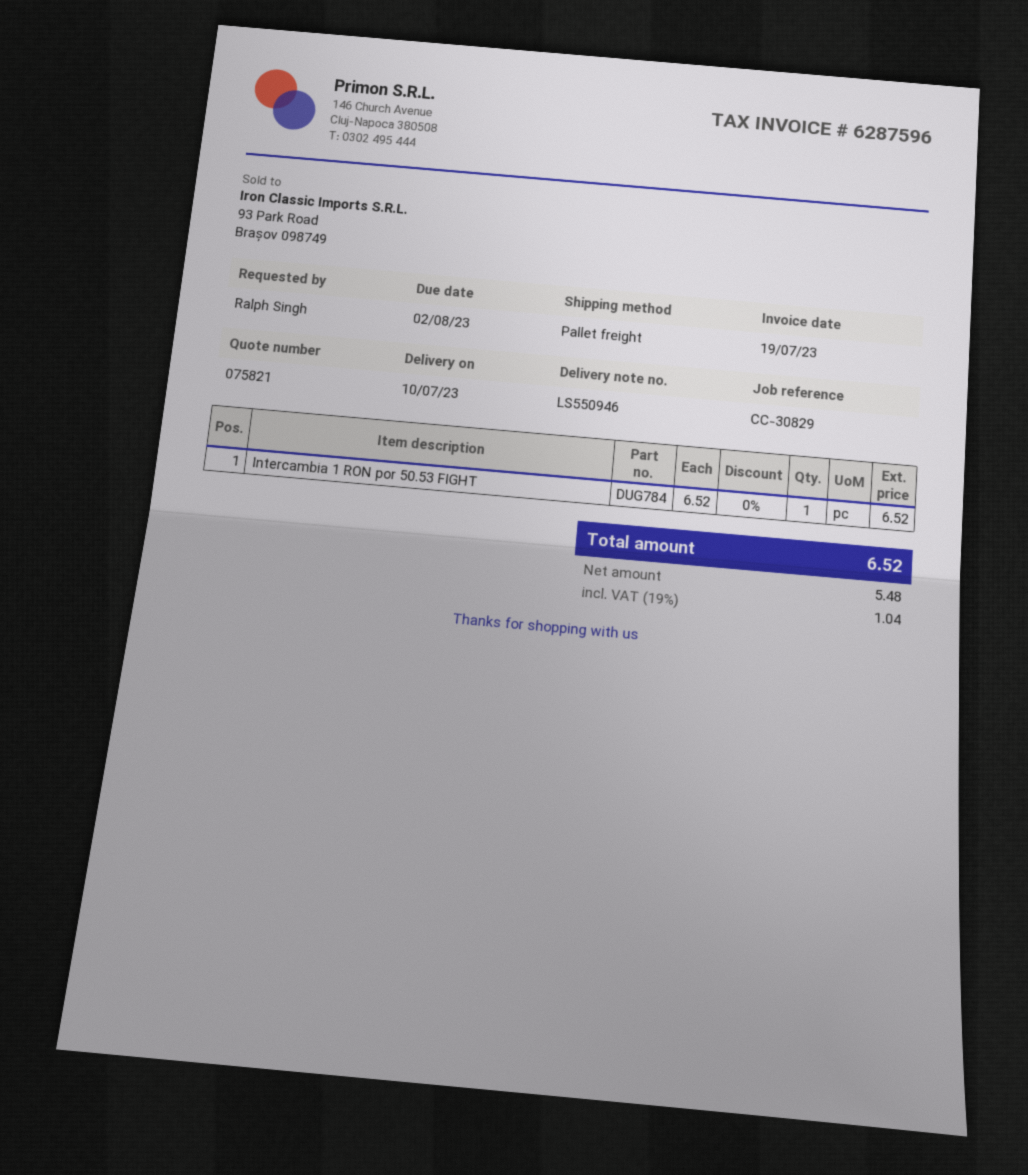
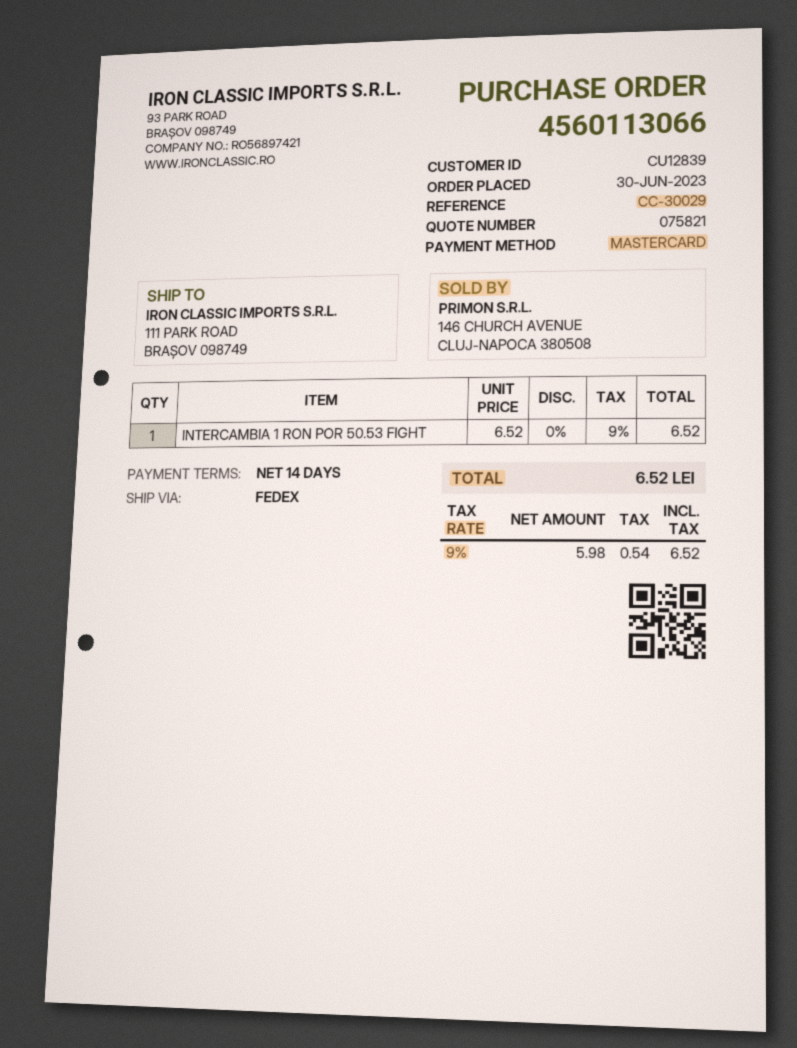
reference: CC-30829 -> CC-30029
shipping method: pallet freight -> FedEx
net: 5.48 -> 5.98
tax: 19% = 1.04 -> 9% = 0.54

